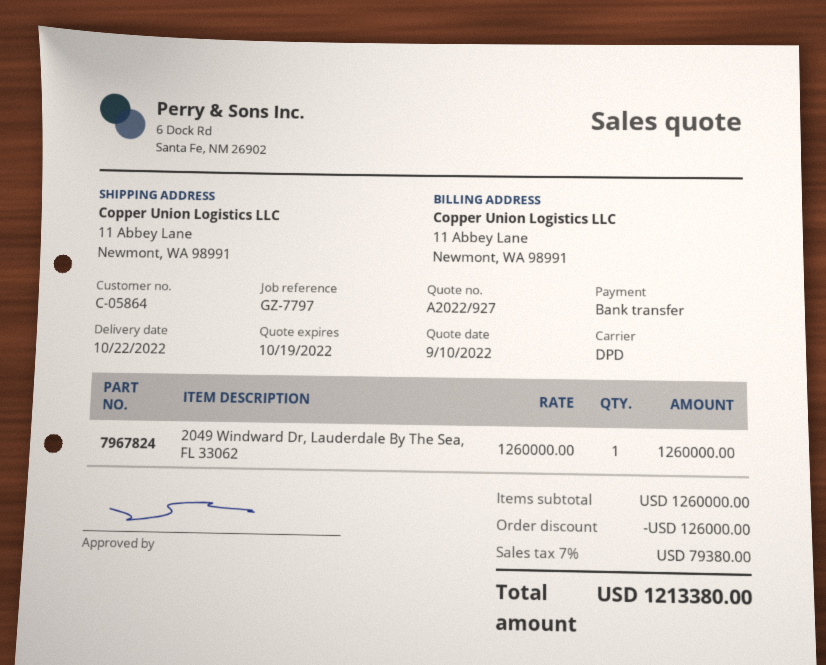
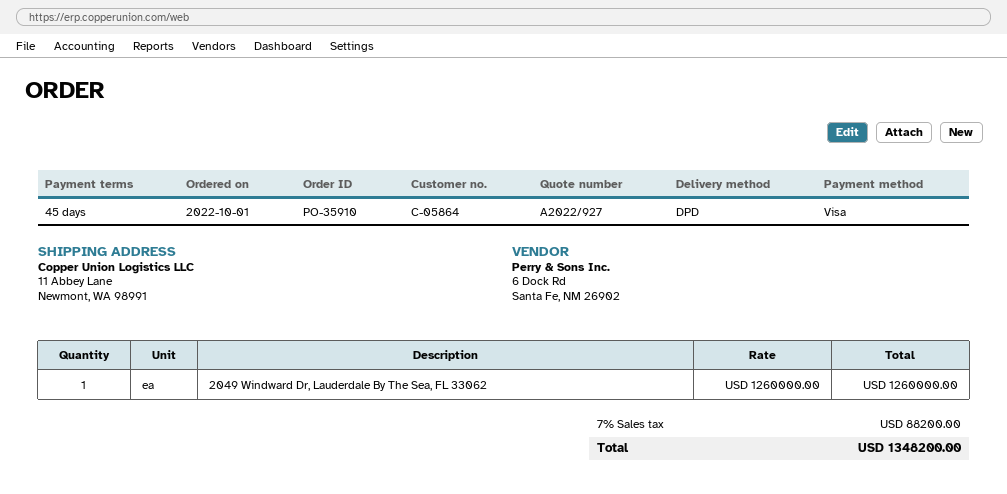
payment method: bank transfer -> Visa
discount: 126000.00 -> none
tax: 7% = 79380.00 -> 7% = 88200.00
total: 1213380.00 -> 1348200.00

